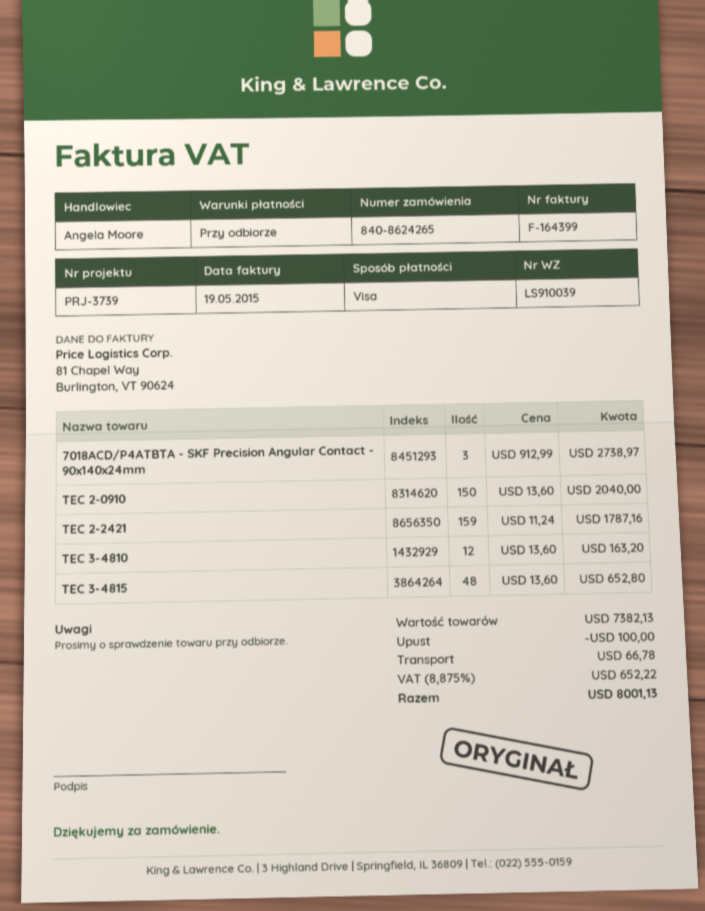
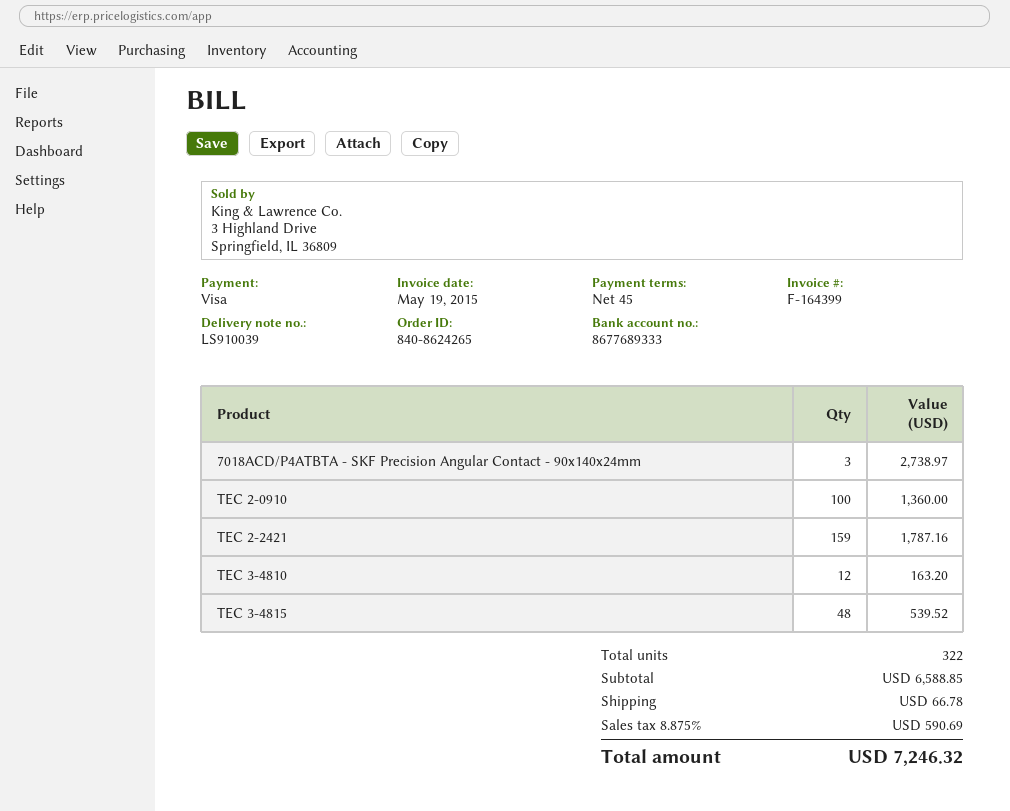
payment terms: on receipt -> 45 days
TEC 2-0910: 150 for 2040.00 -> 100 for 1360.00
TEC 3-4815: 48 for 652.80 -> 48 for 539.52
subtotal: 7382.13 -> 6588.85
discount: 100.00 -> none
tax: 8.875% = 652.22 -> 8.875% = 590.69
total: 8001.13 -> 7246.32

